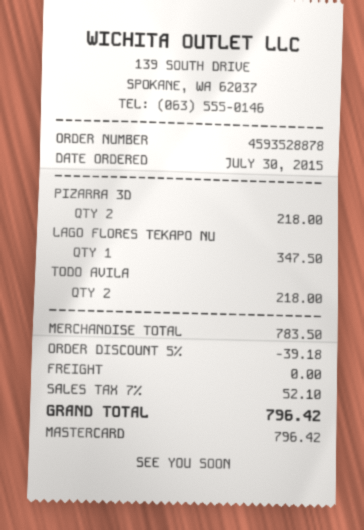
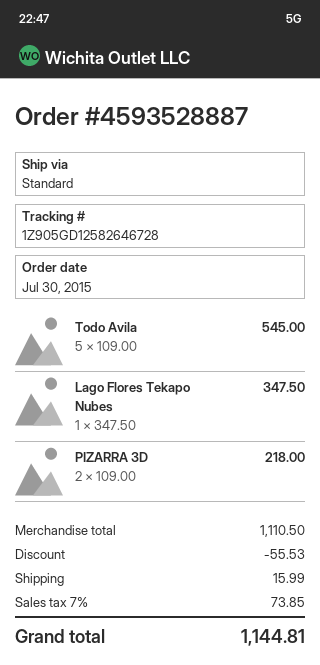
order number: 4593528878 -> 4593528887
TODO AVILA: 2 for 218.00 -> 5 for 545.00
subtotal: 783.50 -> 1110.50
discount: 39.18 -> 55.53
shipping: 0.00 -> 15.99
tax: 7% = 52.10 -> 7% = 73.85
total: 796.42 -> 1144.81

